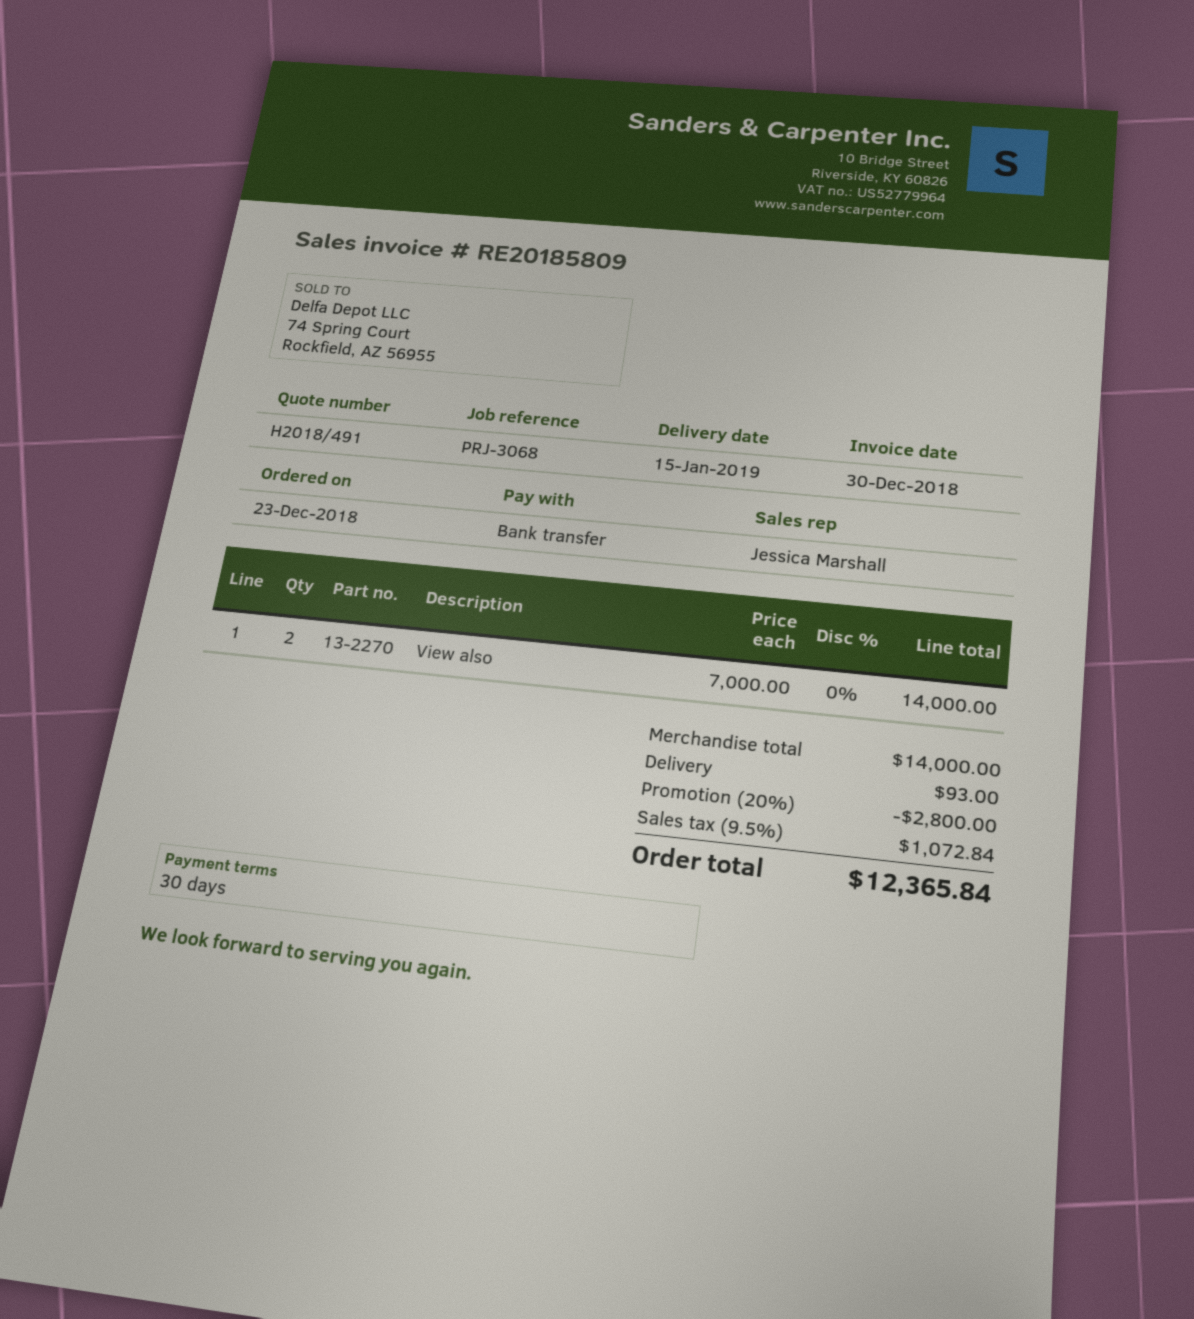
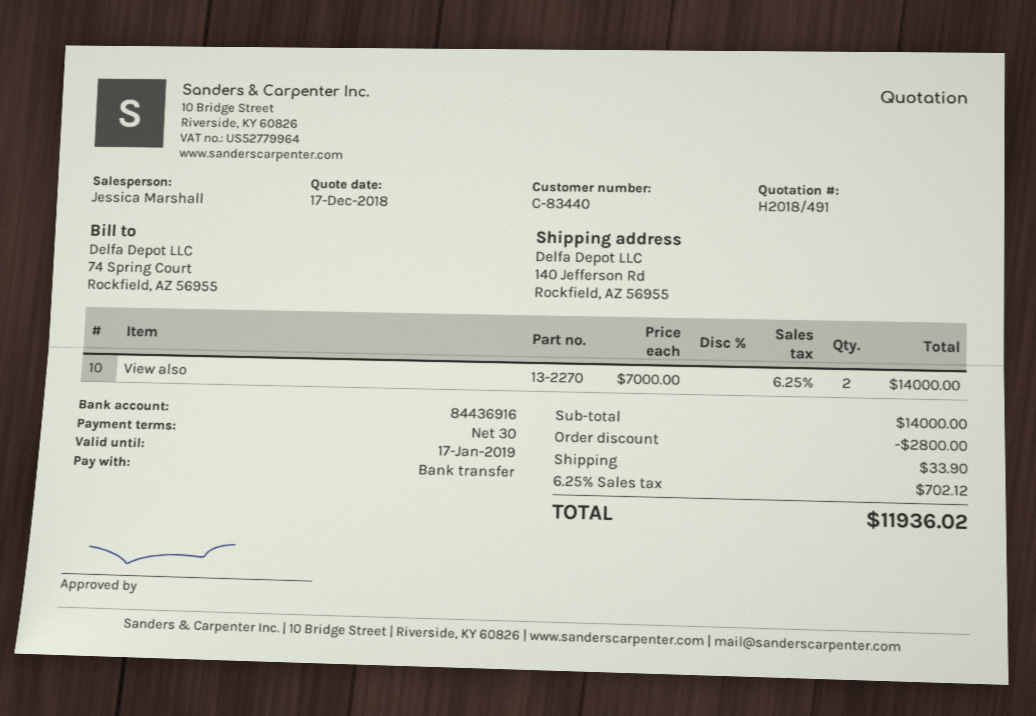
shipping: 93.00 -> 33.90
tax: 9.5% = 1072.84 -> 6.25% = 702.12
total: 12365.84 -> 11936.02

